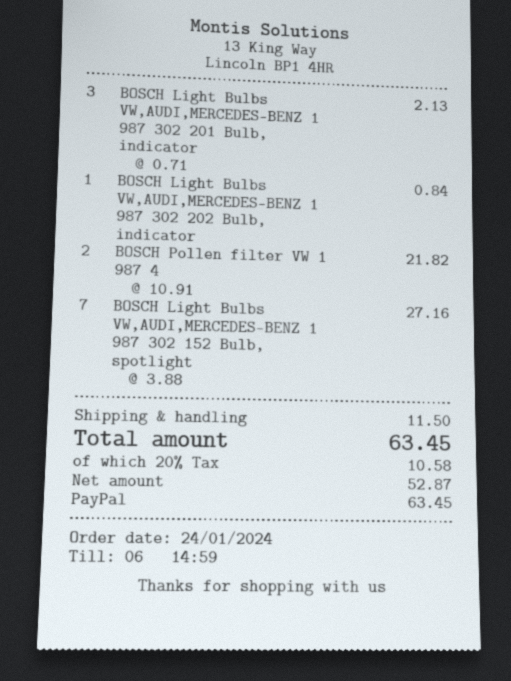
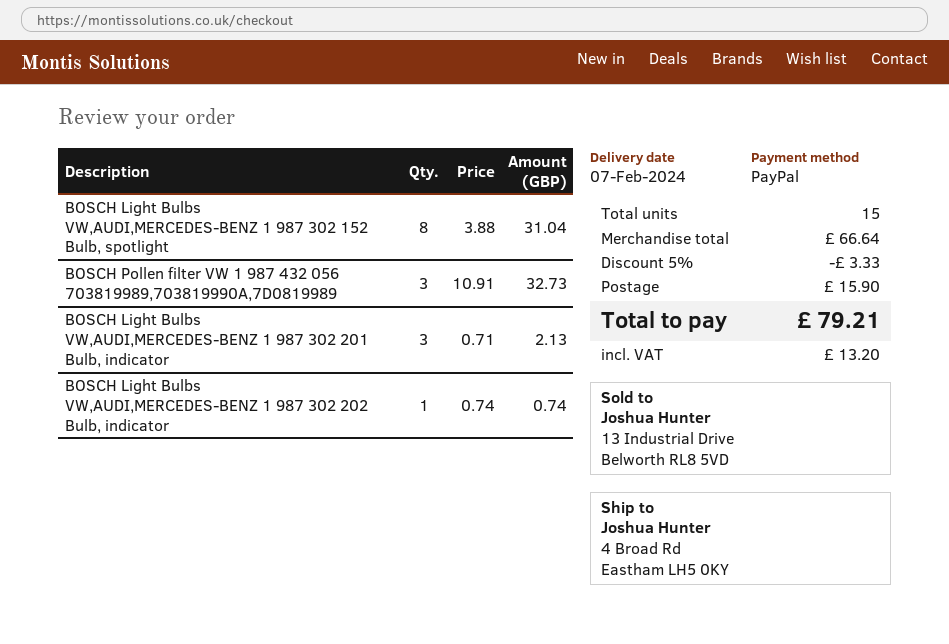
BOSCH Light Bulbs VW,AUDI,MERCEDES-BENZ 1 987 302 202 Bulb, indicator: 1 x 0.84 = 0.84 -> 1 x 0.74 = 0.74
BOSCH Pollen filter VW 1 987 4: 2 x 10.91 = 21.82 -> 3 x 10.91 = 32.73
BOSCH Light Bulbs VW,AUDI,MERCEDES-BENZ 1 987 302 152 Bulb, spotlight: 7 x 3.88 = 27.16 -> 8 x 3.88 = 31.04
discount: none -> 5% = 3.33
shipping: 11.50 -> 15.90
tax: 10.58 -> 13.20
total: 63.45 -> 79.21

